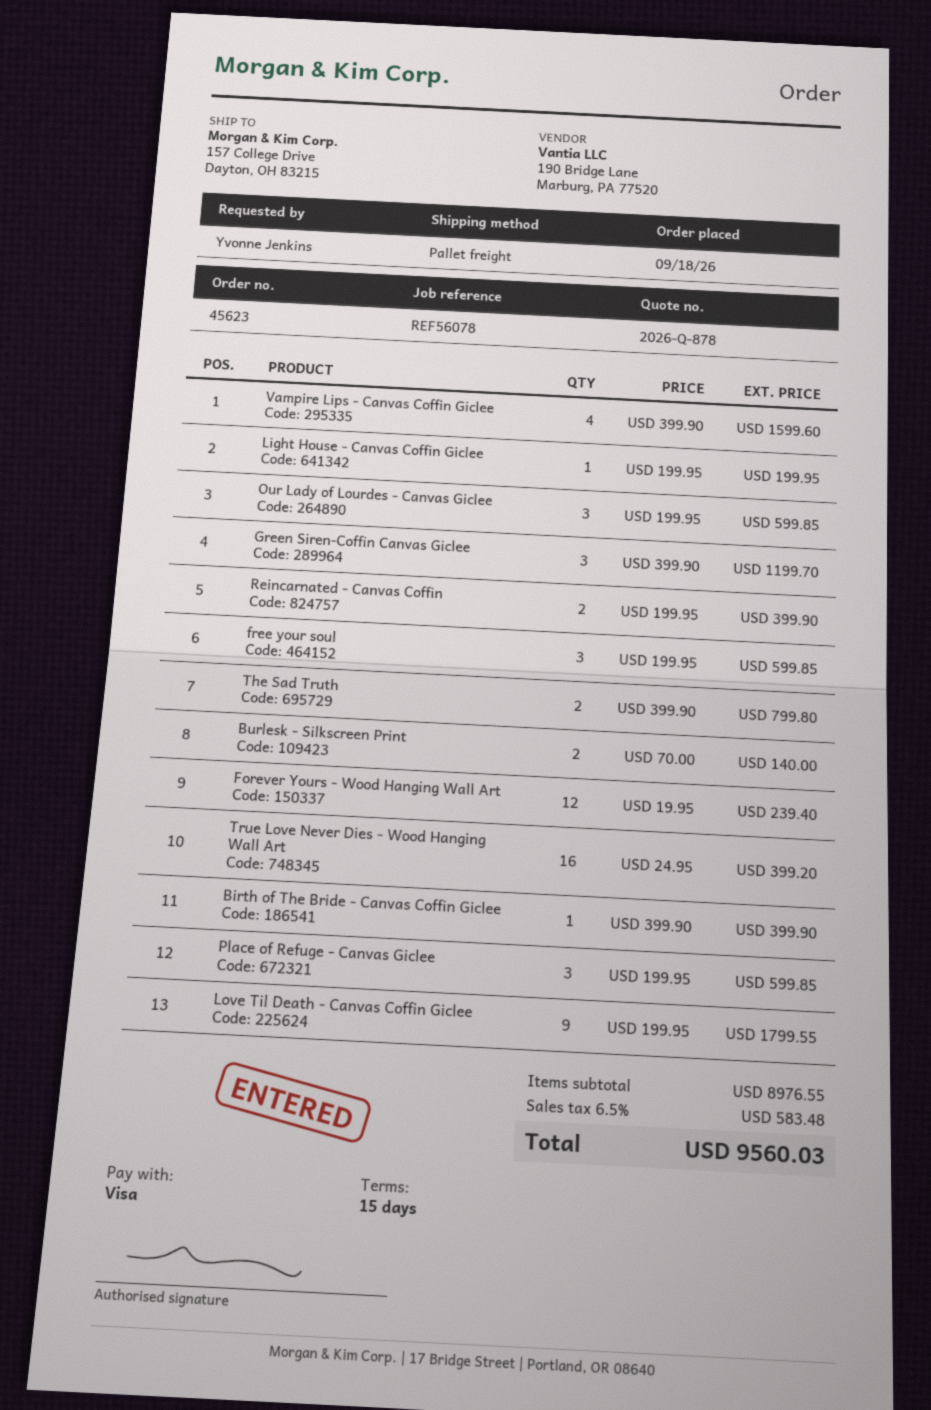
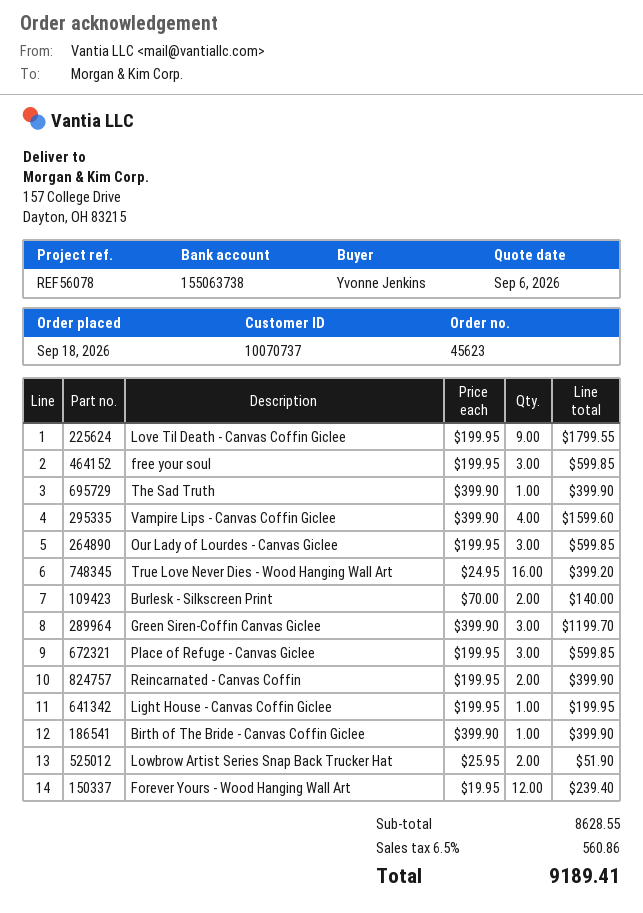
The Sad Truth: 2 x 399.90 = 799.80 -> 1 x 399.90 = 399.90
Lowbrow Artist Series Snap Back Trucker Hat: none -> 2 x 25.95 = 51.90
subtotal: 8976.55 -> 8628.55
tax: 6.5% = 583.48 -> 6.5% = 560.86
total: 9560.03 -> 9189.41

